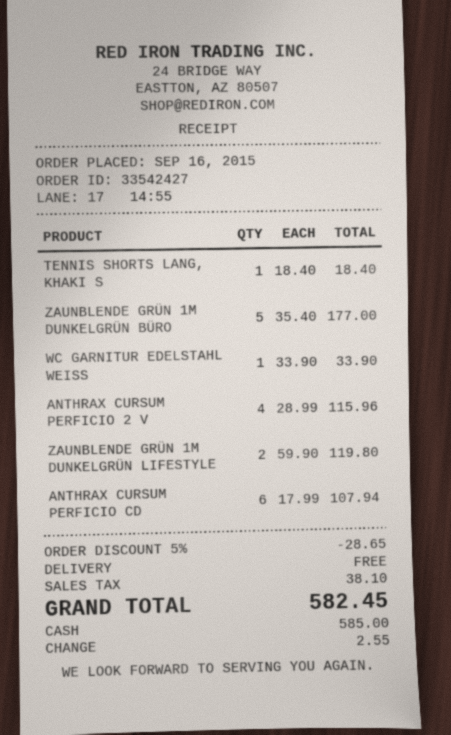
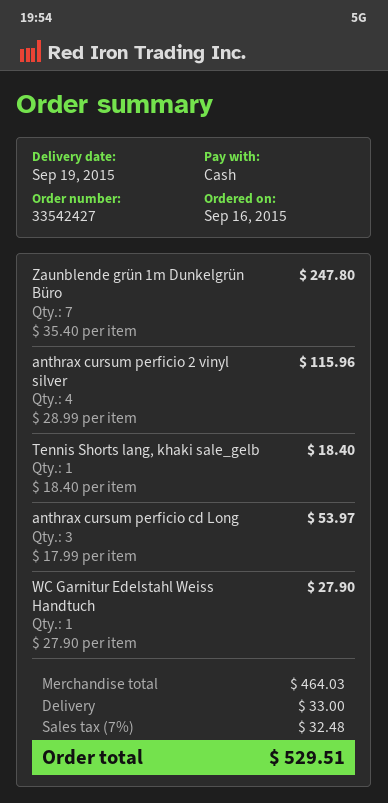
ZAUNBLENDE GRÜN 1M DUNKELGRÜN BÜRO: 5 x 35.40 = 177.00 -> 7 x 35.40 = 247.80
WC GARNITUR EDELSTAHL WEISS: 1 x 33.90 = 33.90 -> 1 x 27.90 = 27.90
ZAUNBLENDE GRÜN 1M DUNKELGRÜN LIFESTYLE: 2 x 59.90 = 119.80 -> none
ANTHRAX CURSUM PERFICIO CD: 6 x 17.99 = 107.94 -> 3 x 17.99 = 53.97
discount: 5% = 28.65 -> none
shipping: 0.00 -> 33.00
tax: 38.10 -> 32.48
total: 582.45 -> 529.51

